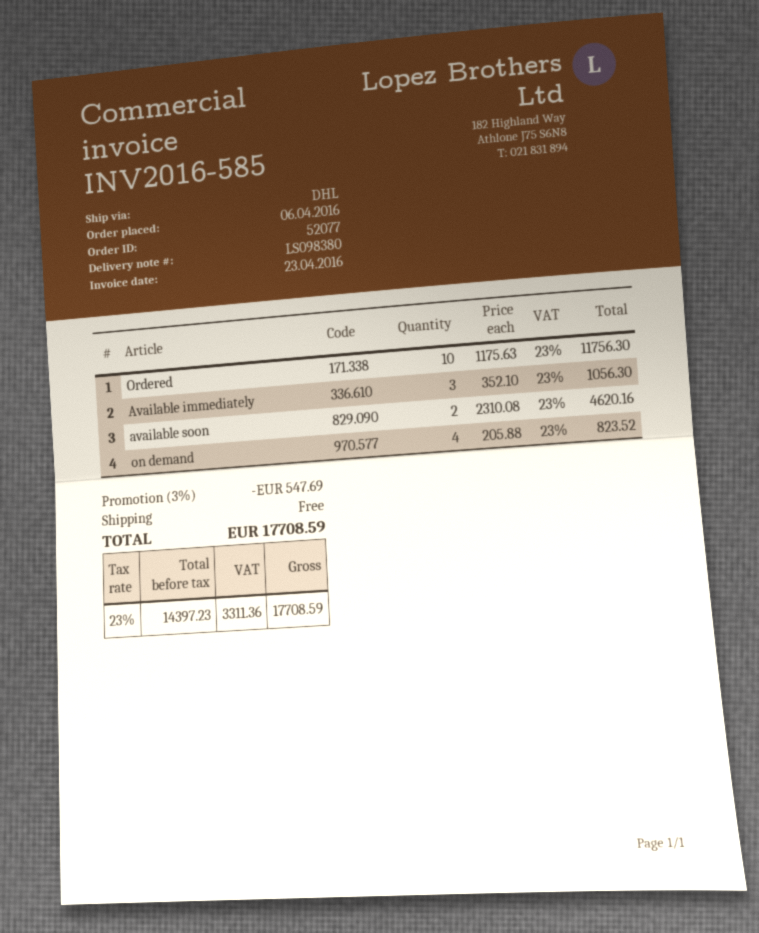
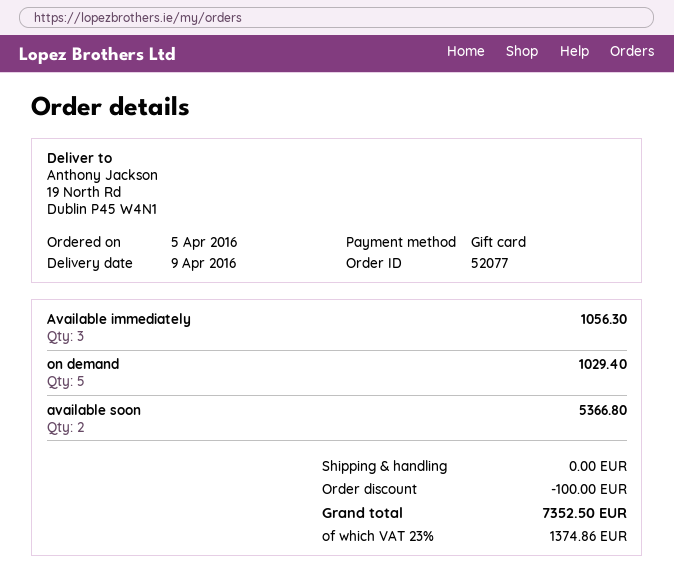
order date: 2016-04-06 -> 2016-04-05
Ordered: 10 for 11756.30 -> none
available soon: 2 for 4620.16 -> 2 for 5366.80
on demand: 4 for 823.52 -> 5 for 1029.40
discount: 547.69 -> 100.00
tax: 23% = 3311.36 -> 23% = 1374.86
total: 17708.59 -> 7352.50

